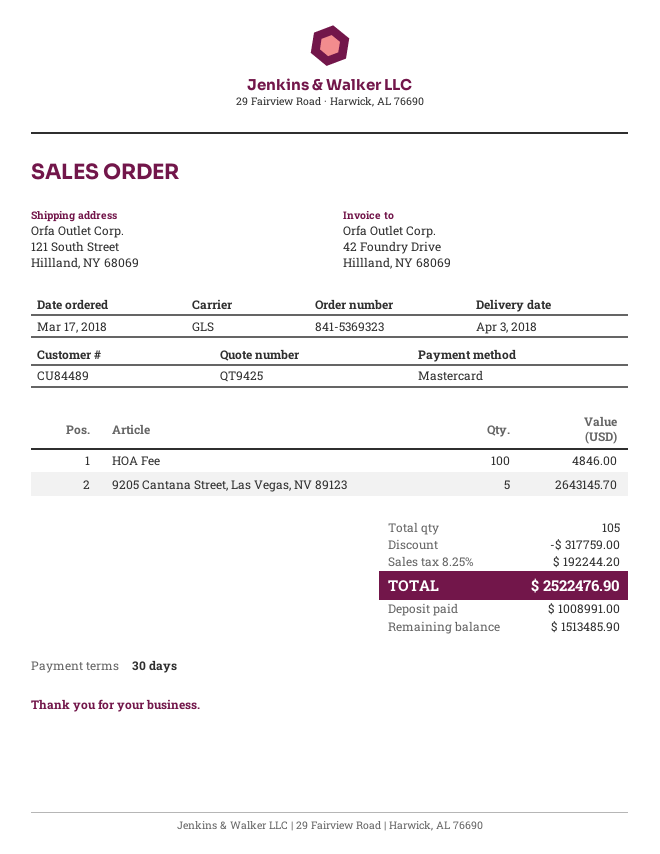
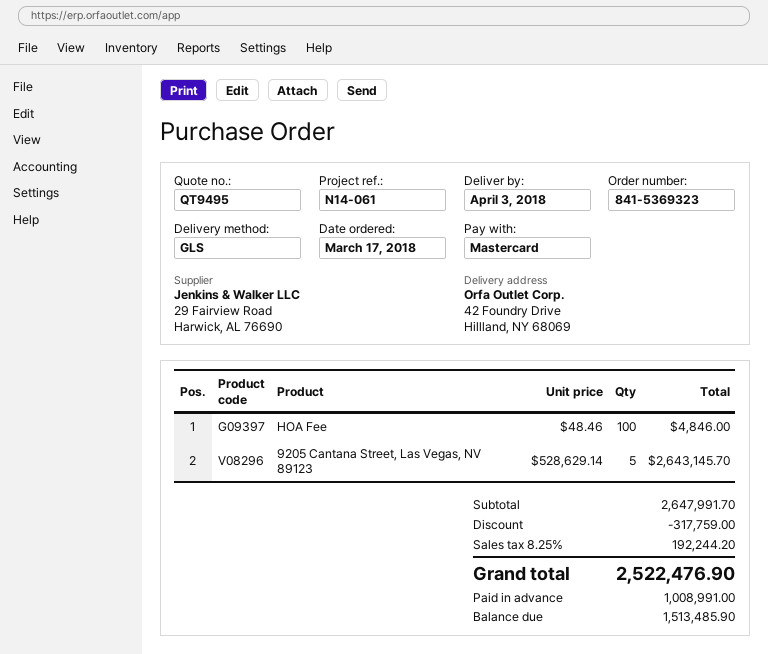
quote number: QT9425 -> QT9495
ship to: 121 South Street, Hillland, NY 68069 -> 42 Foundry Drive, Hillland, NY 68069

